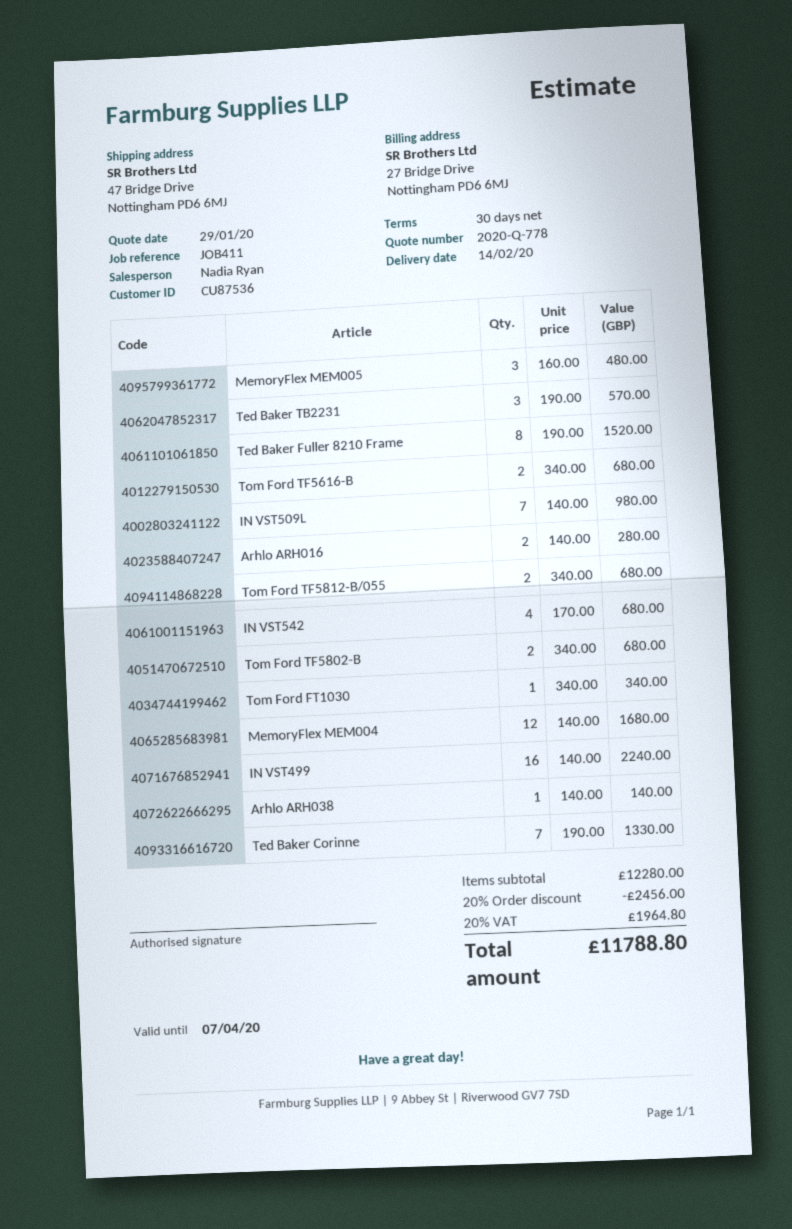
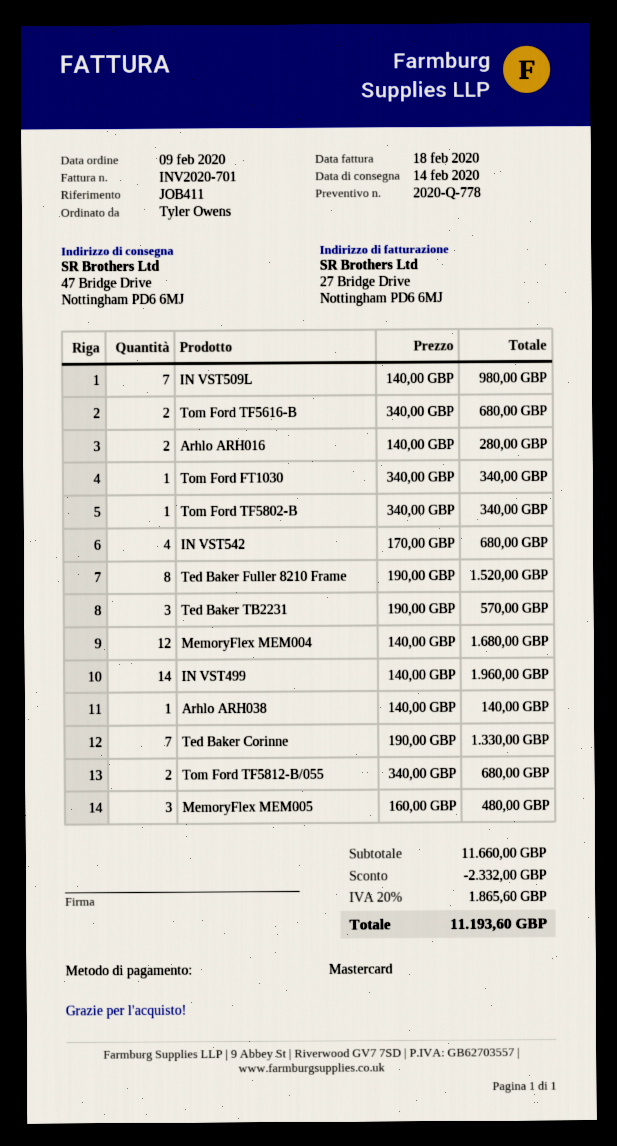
Tom Ford TF5802-B: 2 x 340.00 = 680.00 -> 1 x 340.00 = 340.00
IN VST499: 16 x 140.00 = 2240.00 -> 14 x 140.00 = 1960.00
subtotal: 12280.00 -> 11660.00
discount: 2456.00 -> 2332.00
tax: 20% = 1964.80 -> 20% = 1865.60
total: 11788.80 -> 11193.60

